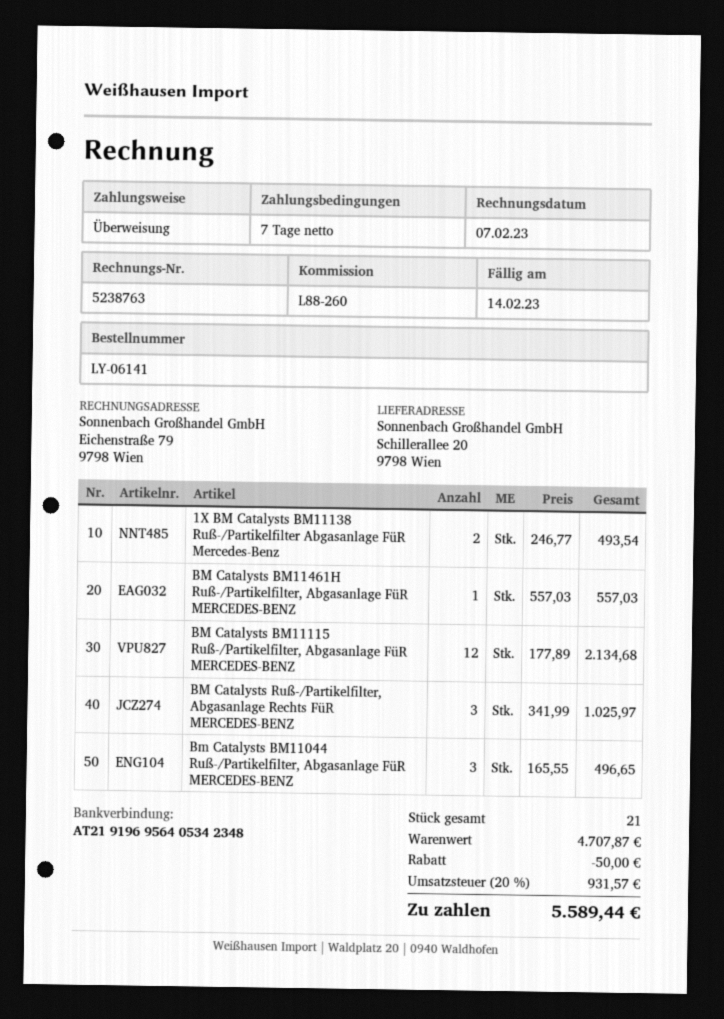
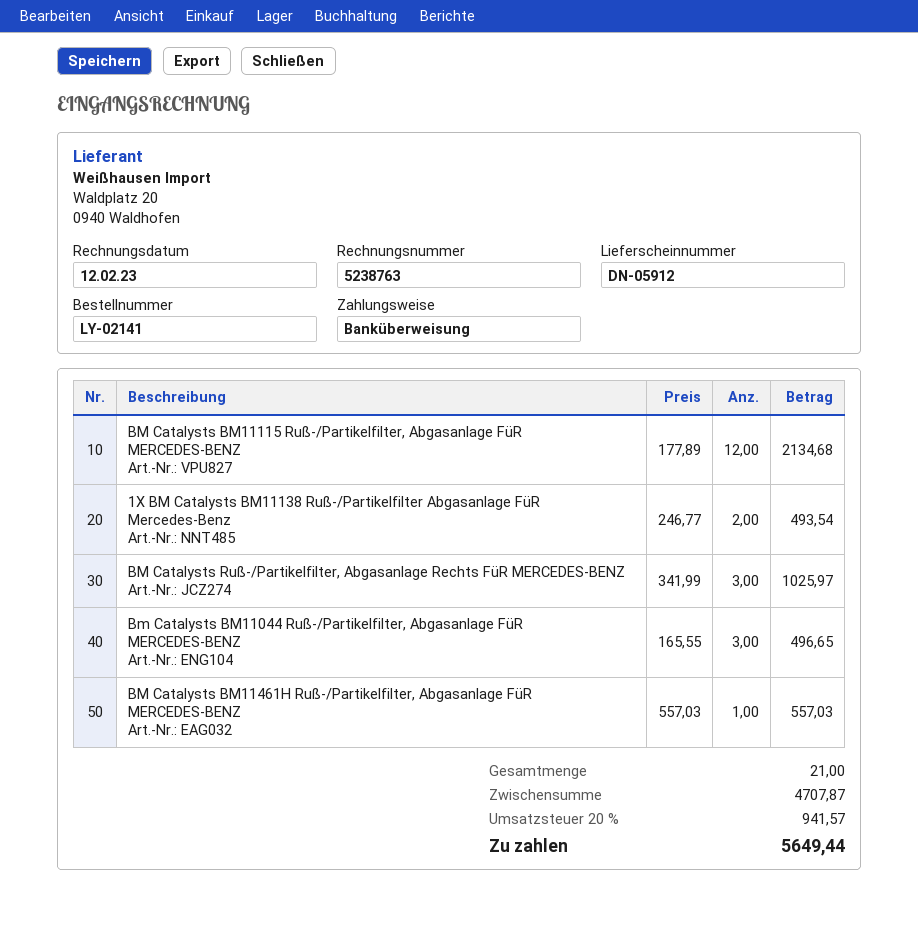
order number: LY-06141 -> LY-02141
invoice date: 2023-02-07 -> 2023-02-12
discount: 50.00 -> none
tax: 20% = 931.57 -> 20% = 941.57
total: 5589.44 -> 5649.44

